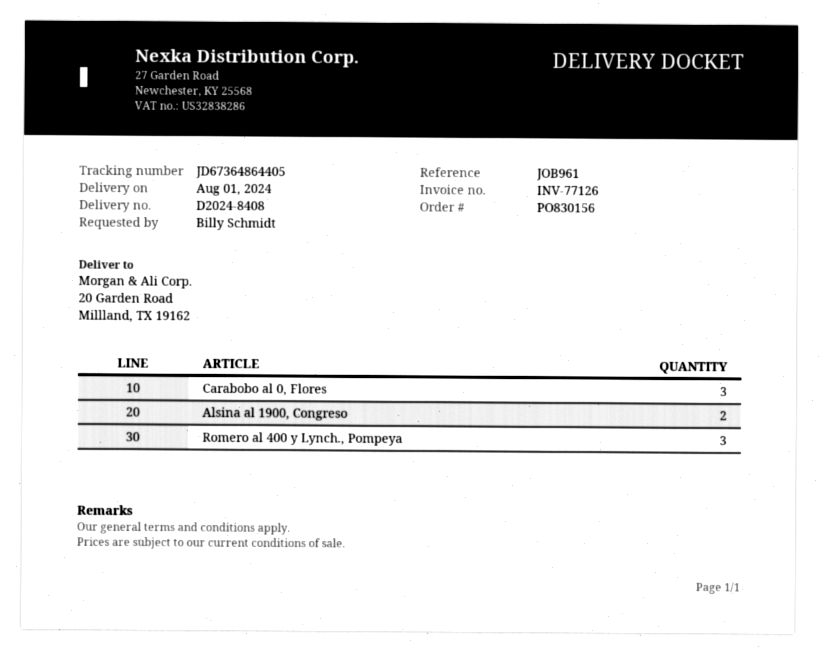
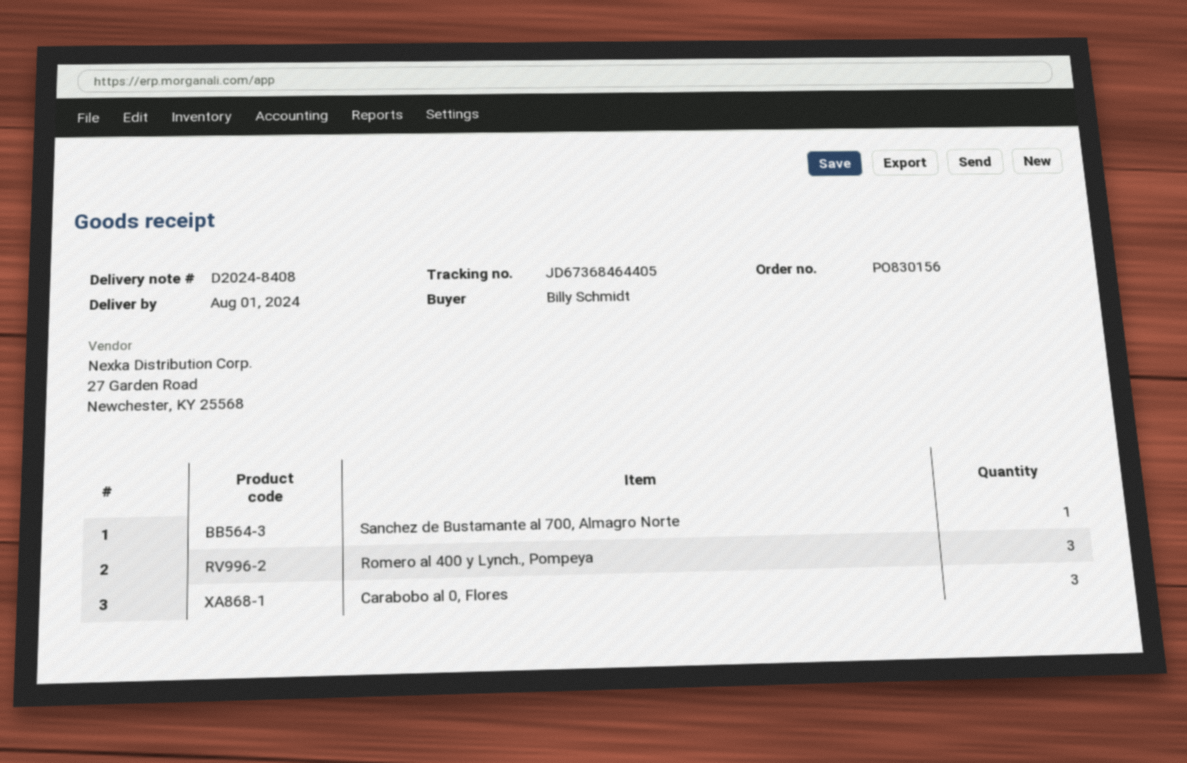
tracking number: JD67364864405 -> JD67368464405
Alsina al 1900, Congreso: 2 -> none
Sanchez de Bustamante al 700, Almagro Norte: none -> 1

